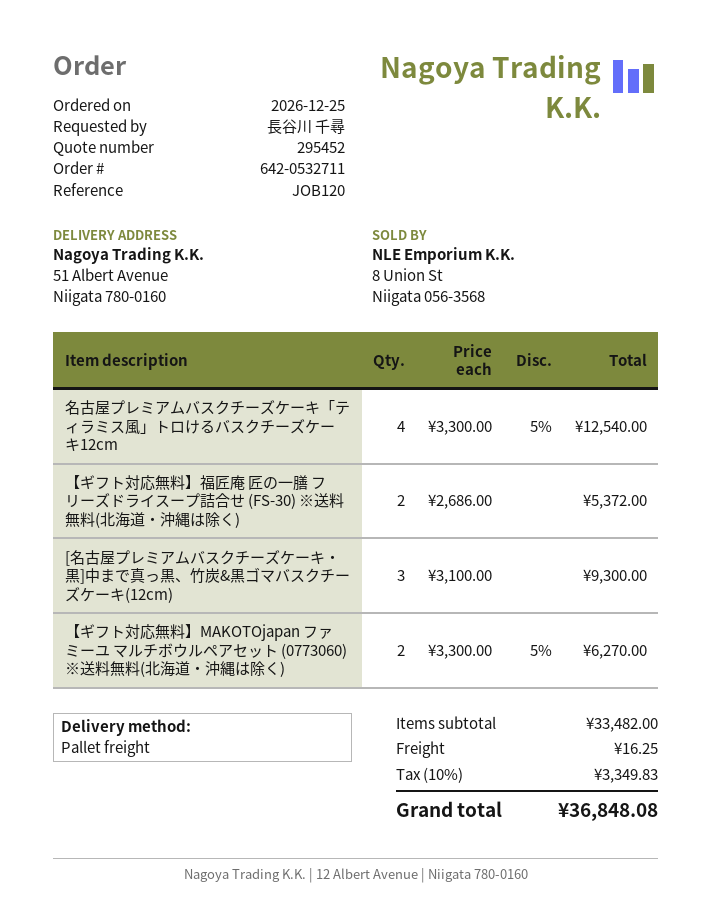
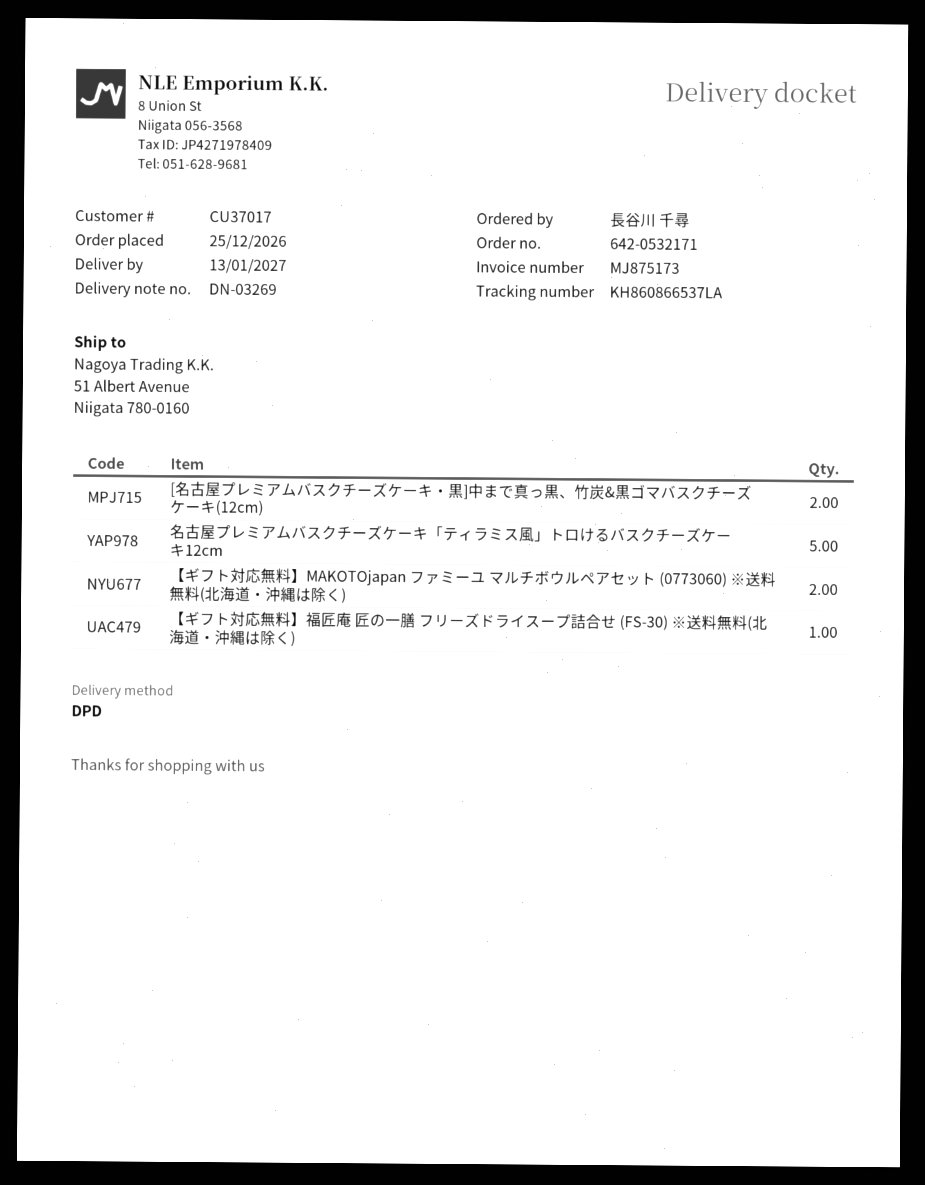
order number: 642-0532711 -> 642-0532171
shipping method: pallet freight -> DPD
名古屋プレミアムバスクチーズケーキ「ティラミス風」トロけるバスクチーズケーキ12cm: 4 -> 5
【ギフト対応無料】福匠庵 匠の一膳 フリーズドライスープ詰合せ (FS-30) ※送料無料(北海道・沖縄は除く): 2 -> 1
[名古屋プレミアムバスクチーズケーキ・黒]中まで真っ黒、竹炭&黒ゴマバスクチーズケーキ(12cm): 3 -> 2

